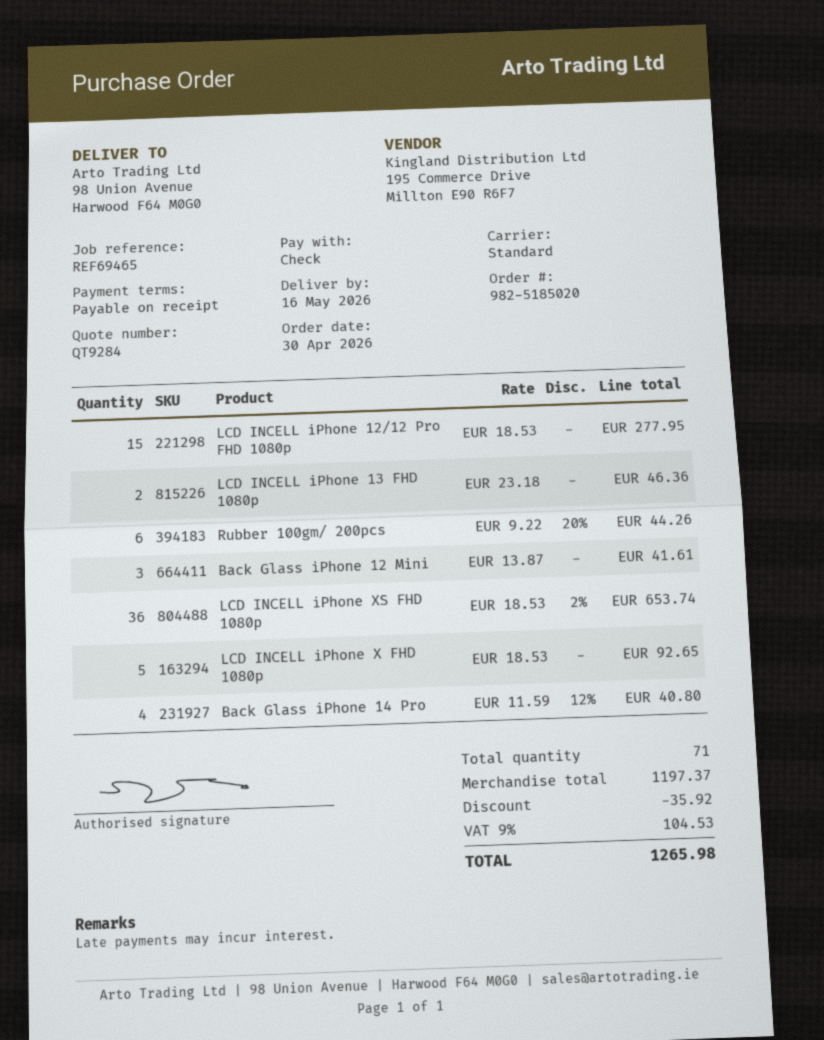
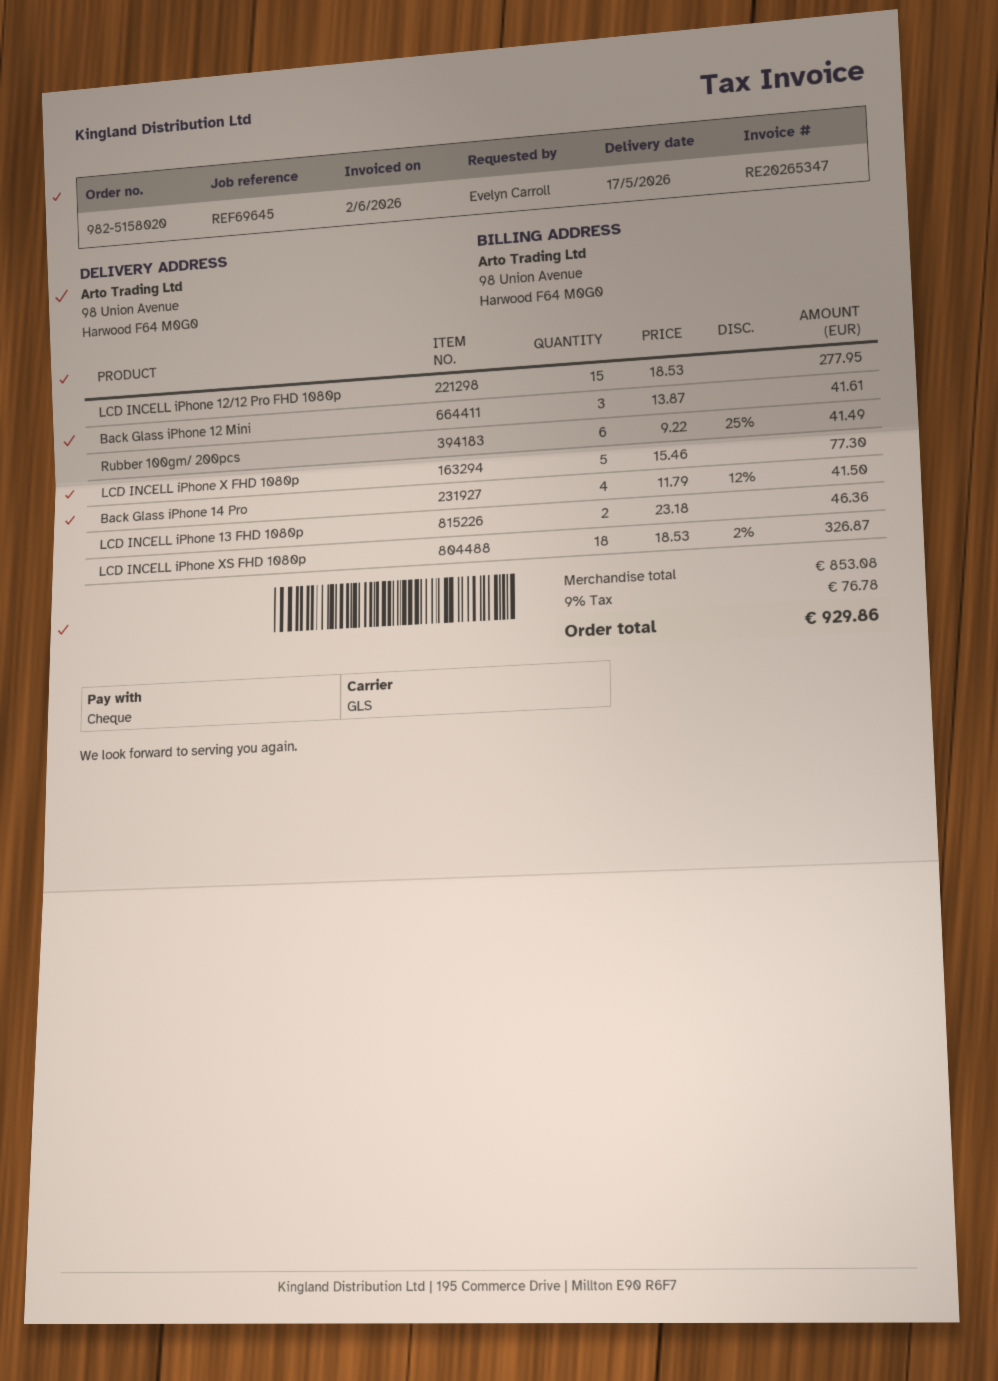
order number: 982-5185020 -> 982-5158020
delivery date: 2026-05-16 -> 2026-05-17
reference: REF69465 -> REF69645
shipping method: standard -> GLS
Rubber 100gm/ 200pcs: 6 x 9.22 - 20% = 44.26 -> 6 x 9.22 - 25% = 41.49
LCD INCELL iPhone XS FHD 1080p: 36 x 18.53 - 2% = 653.74 -> 18 x 18.53 - 2% = 326.87
LCD INCELL iPhone X FHD 1080p: 5 x 18.53 = 92.65 -> 5 x 15.46 = 77.30
Back Glass iPhone 14 Pro: 4 x 11.59 - 12% = 40.80 -> 4 x 11.79 - 12% = 41.50
subtotal: 1197.37 -> 853.08
discount: 35.92 -> none
tax: 9% = 104.53 -> 9% = 76.78
total: 1265.98 -> 929.86

